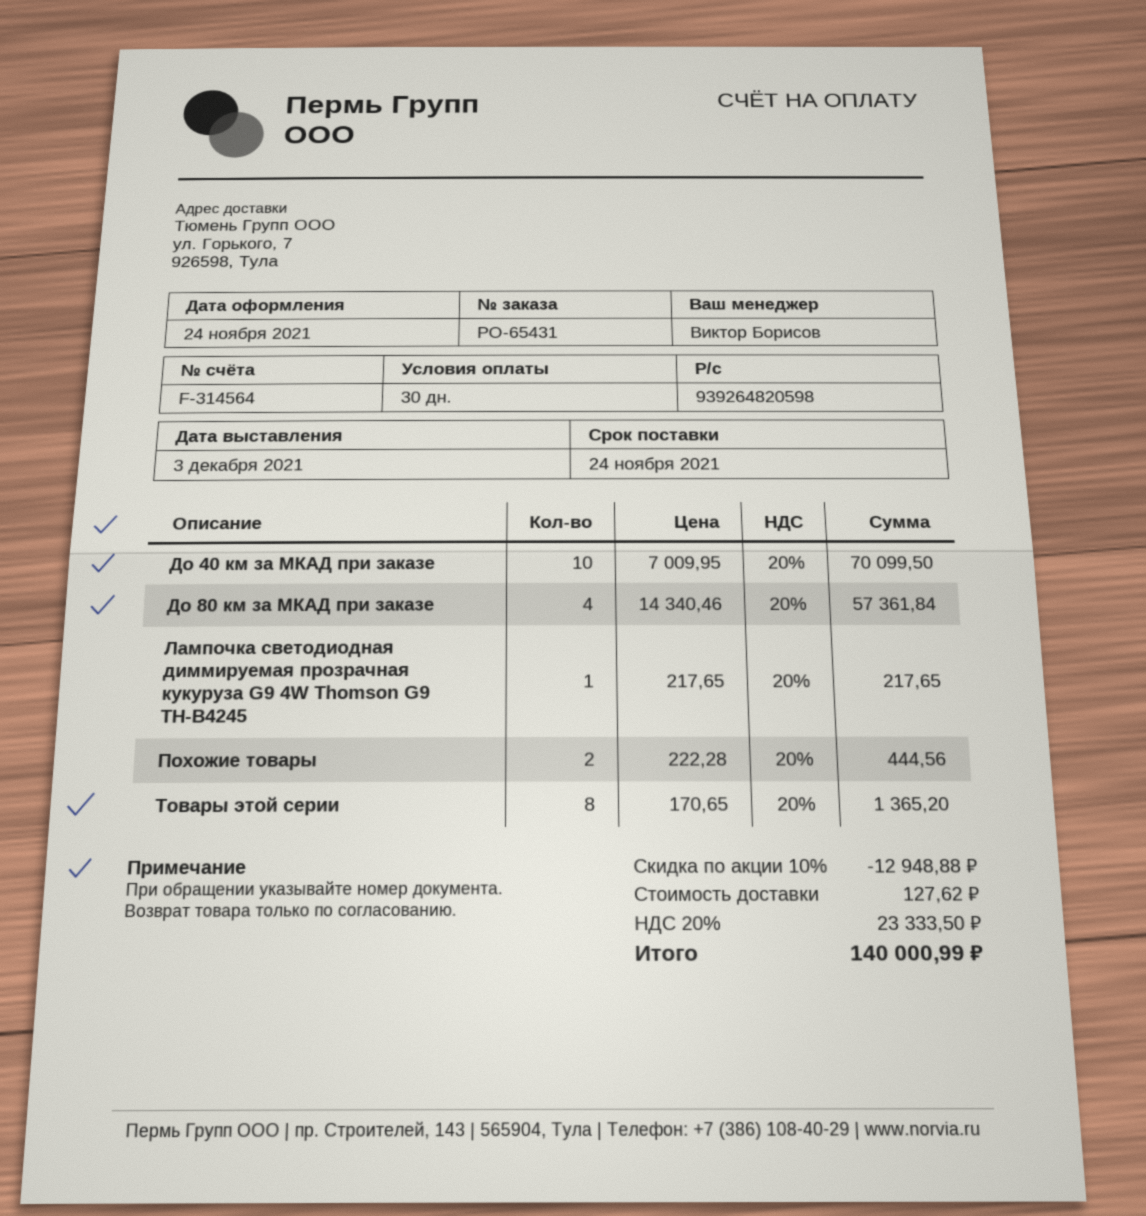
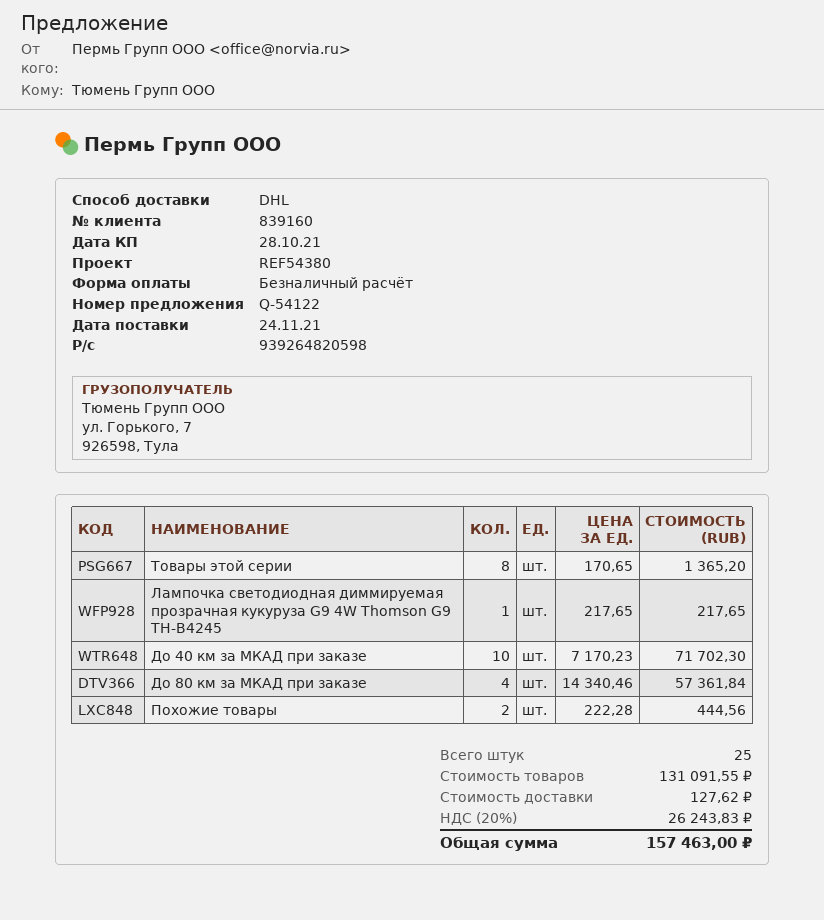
До 40 км за МКАД при заказе: 10 x 7009.95 = 70099.50 -> 10 x 7170.23 = 71702.30
discount: 10% = 12948.88 -> none
tax: 20% = 23333.50 -> 20% = 26243.83
total: 140000.99 -> 157463.00

